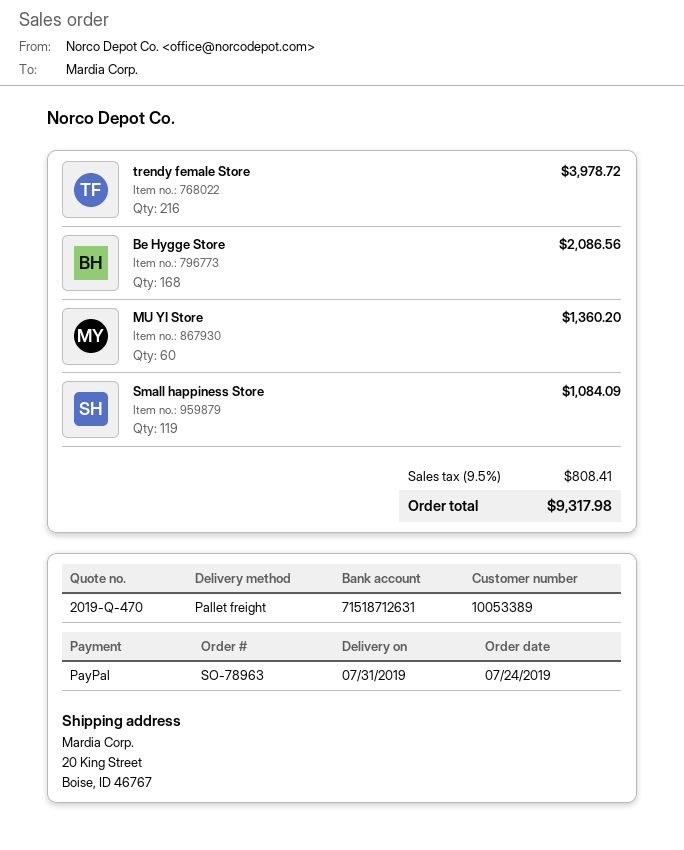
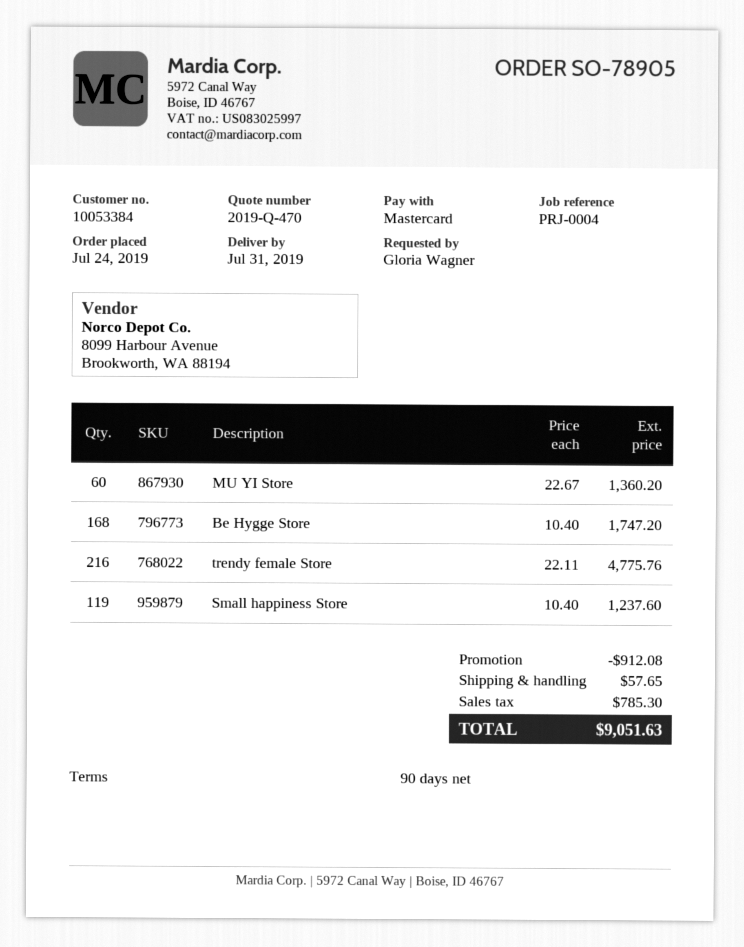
order number: SO-78963 -> SO-78905
customer number: 10053389 -> 10053384
payment method: PayPal -> Mastercard
trendy female Store: 216 for 3978.72 -> 216 for 4775.76
Be Hygge Store: 168 for 2086.56 -> 168 for 1747.20
Small happiness Store: 119 for 1084.09 -> 119 for 1237.60
discount: none -> 912.08
shipping: none -> 57.65
tax: 808.41 -> 785.30
total: 9317.98 -> 9051.63

